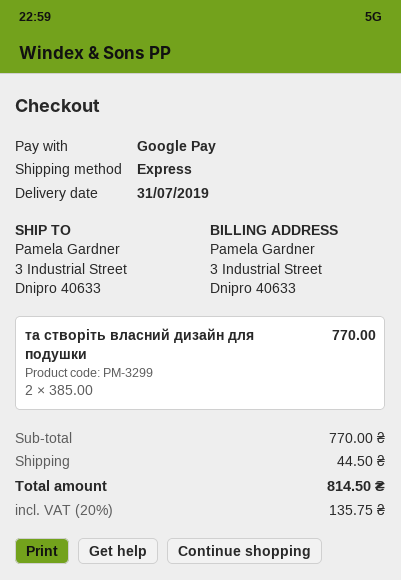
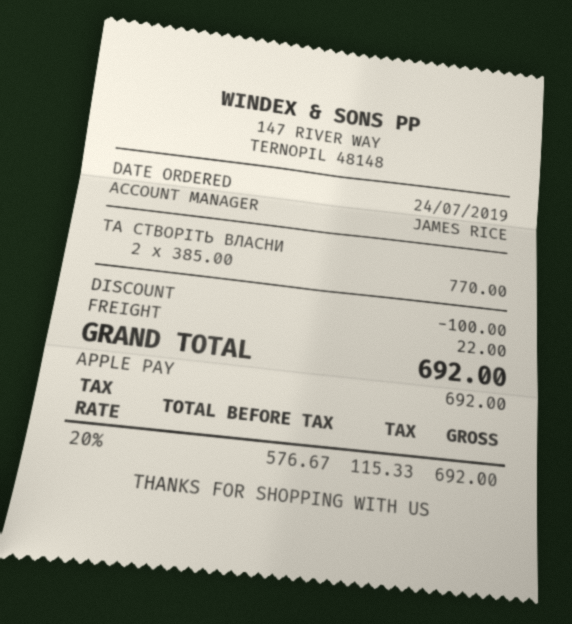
payment method: Google Pay -> Apple Pay
discount: none -> 100.00
shipping: 44.50 -> 22.00
tax: 20% = 135.75 -> 20% = 115.33
total: 814.50 -> 692.00

